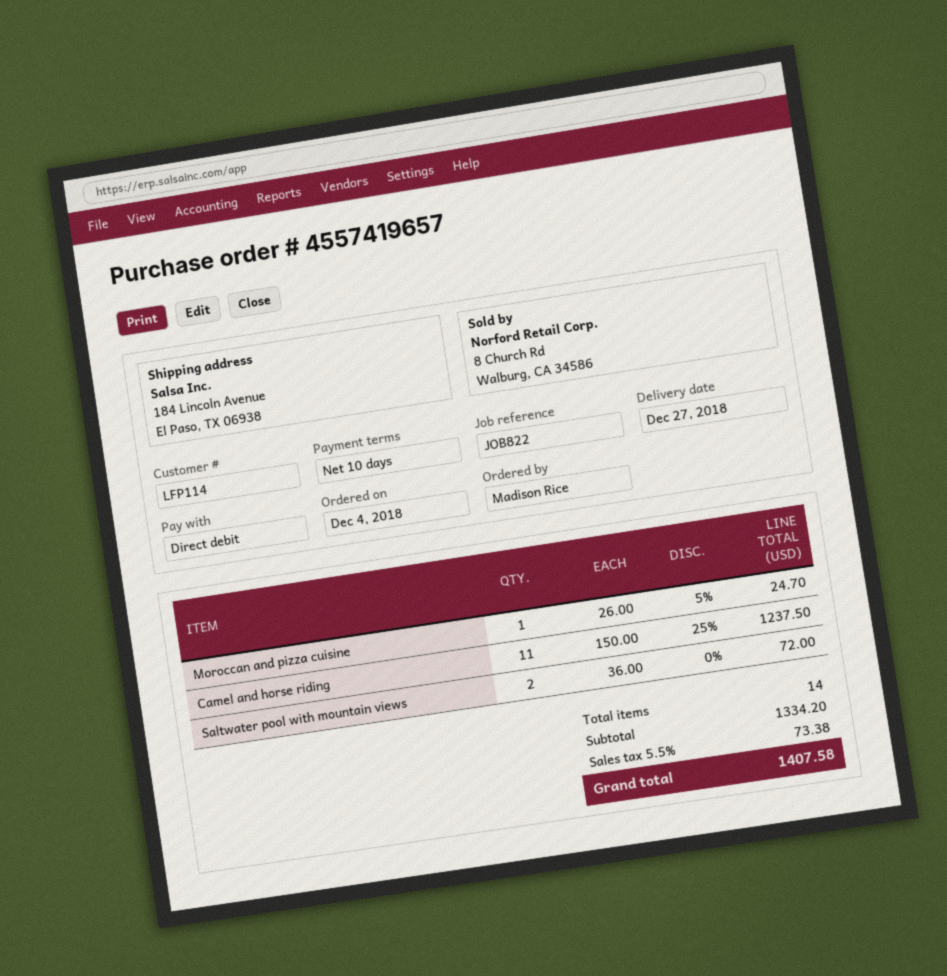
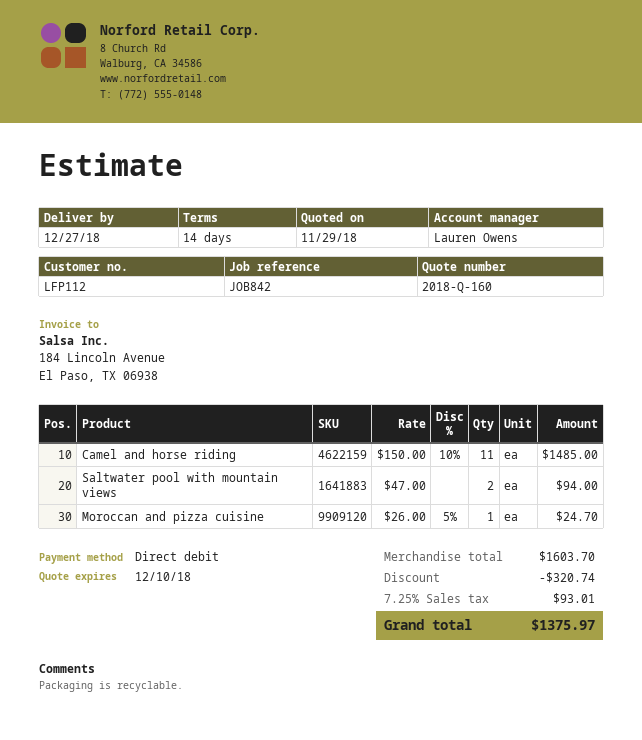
payment terms: 10 days -> 14 days
customer number: LFP114 -> LFP112
reference: JOB822 -> JOB842
Camel and horse riding: 11 x 150.00 - 25% = 1237.50 -> 11 x 150.00 - 10% = 1485.00
Saltwater pool with mountain views: 2 x 36.00 = 72.00 -> 2 x 47.00 = 94.00
subtotal: 1334.20 -> 1603.70
discount: none -> 320.74
tax: 5.5% = 73.38 -> 7.25% = 93.01
total: 1407.58 -> 1375.97

